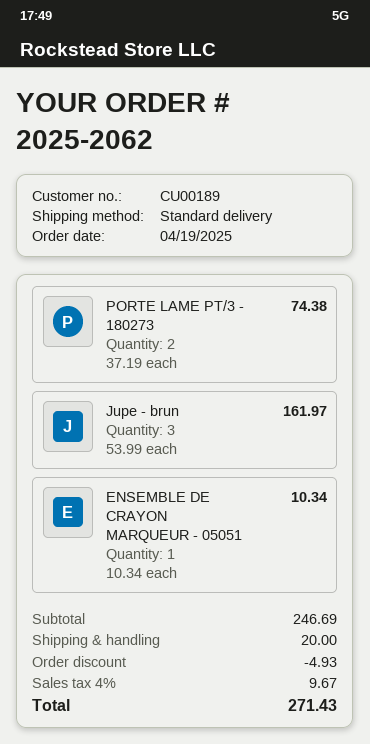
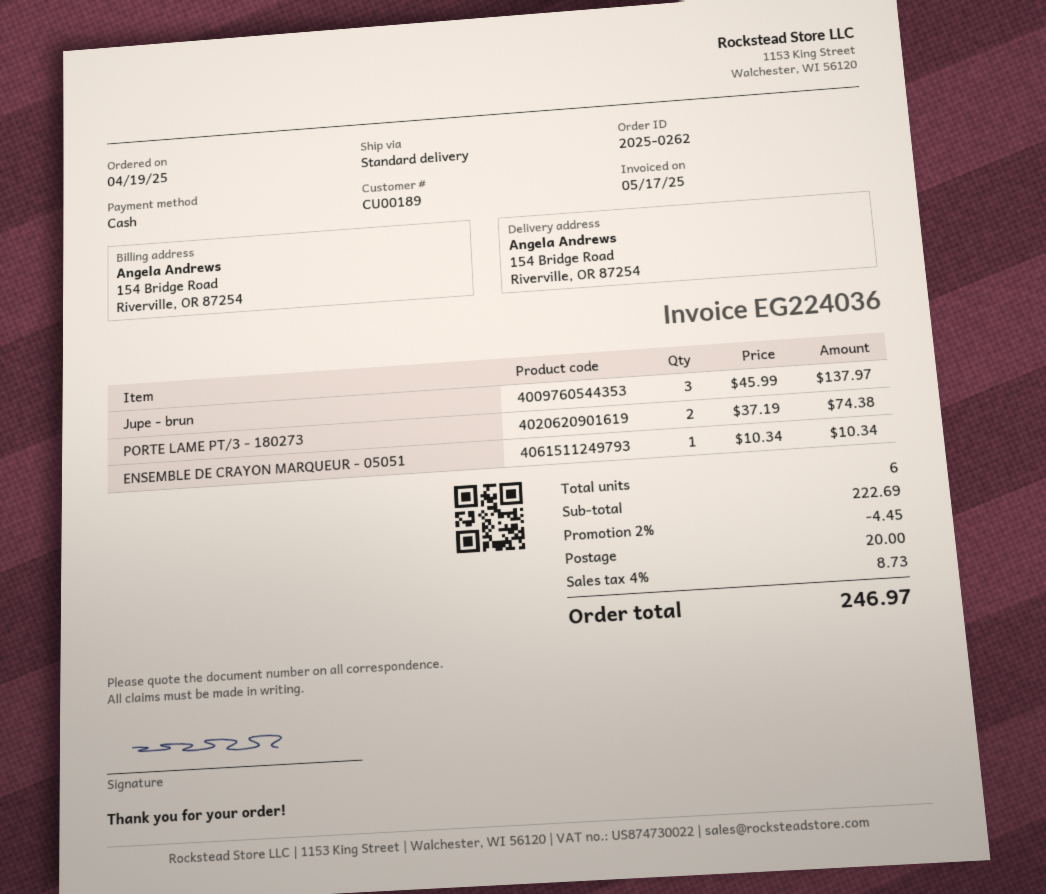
order number: 2025-2062 -> 2025-0262
Jupe - brun: 3 x 53.99 = 161.97 -> 3 x 45.99 = 137.97
subtotal: 246.69 -> 222.69
discount: 4.93 -> 4.45
tax: 4% = 9.67 -> 4% = 8.73
total: 271.43 -> 246.97

